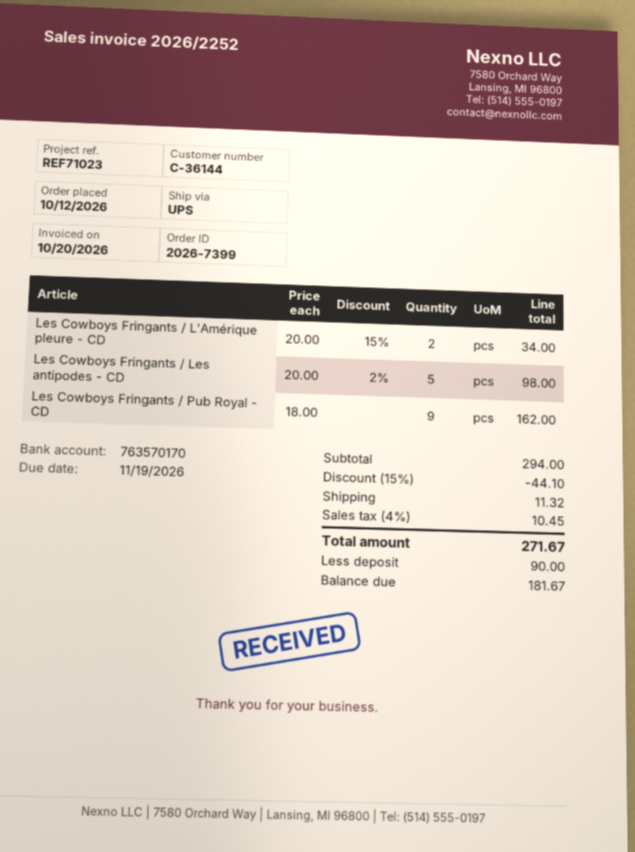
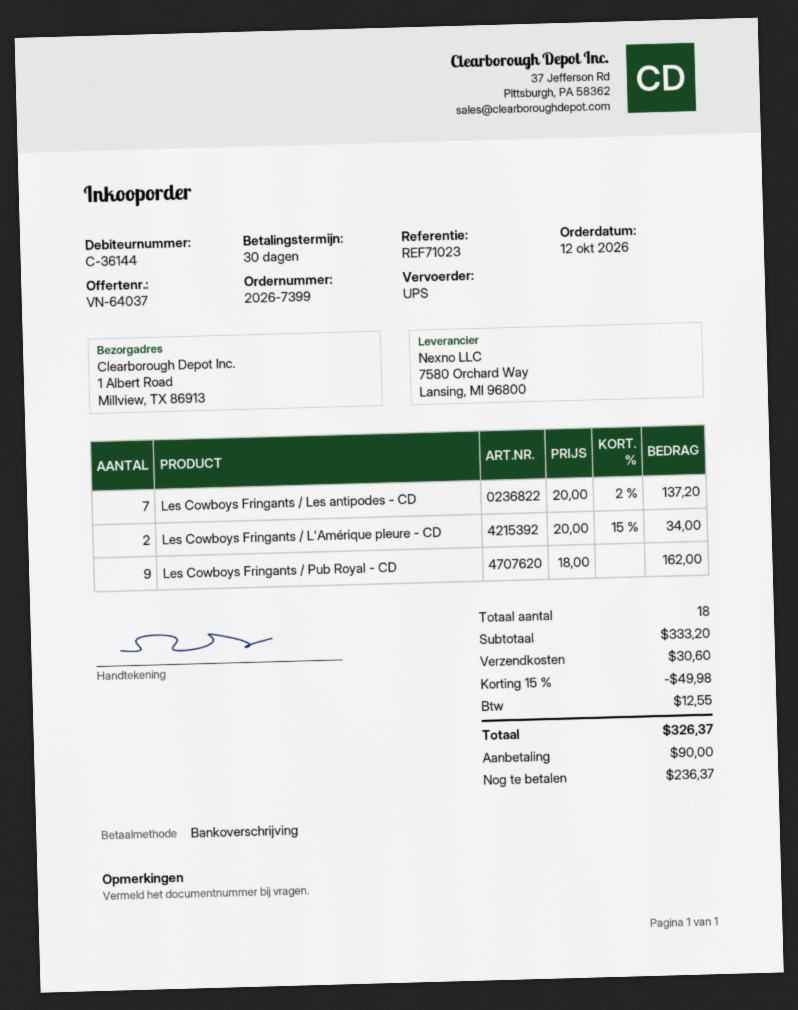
Les Cowboys Fringants / Les antipodes - CD: 5 x 20.00 - 2% = 98.00 -> 7 x 20.00 - 2% = 137.20
subtotal: 294.00 -> 333.20
discount: 15% = 44.10 -> 15% = 49.98
shipping: 11.32 -> 30.60
tax: 10.45 -> 12.55
total: 271.67 -> 326.37
balance: 181.67 -> 236.37

